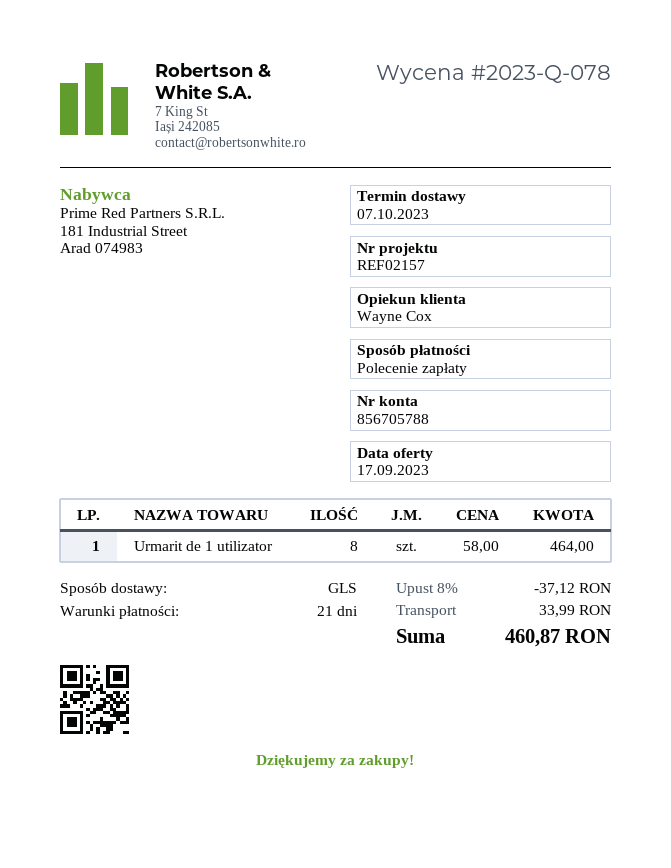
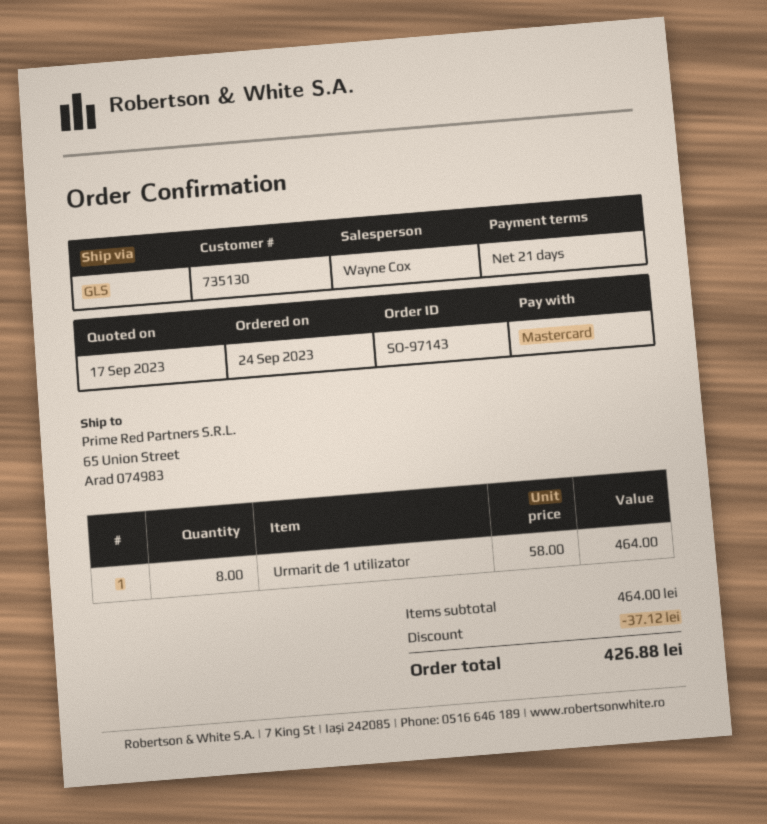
payment method: direct debit -> Mastercard
shipping: 33.99 -> none
total: 460.87 -> 426.88

